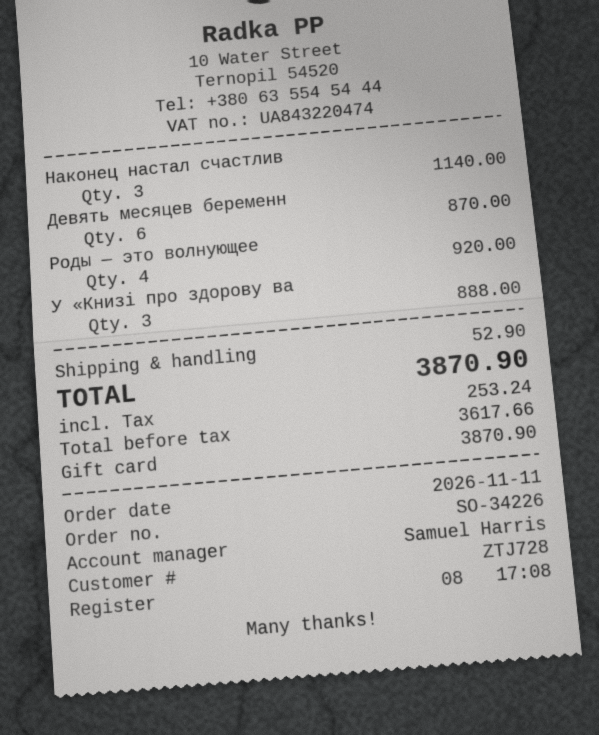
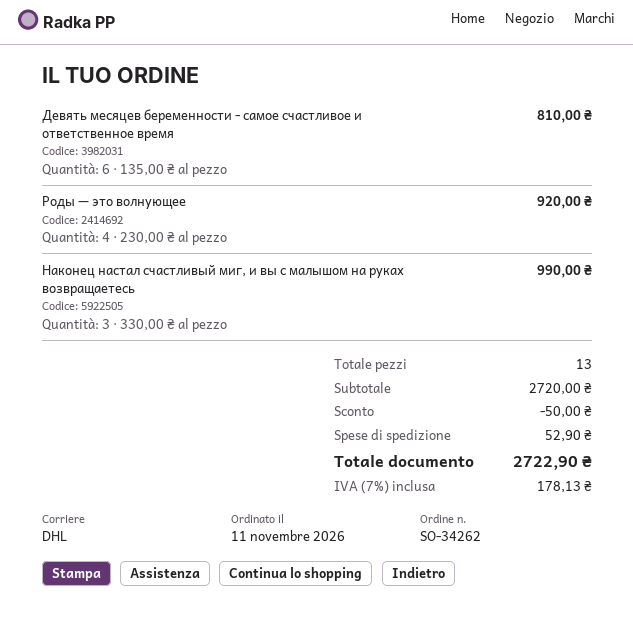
order number: SO-34226 -> SO-34262
Наконец настал счастлив: 3 for 1140.00 -> 3 for 990.00
Девять месяцев беременн: 6 for 870.00 -> 6 for 810.00
У «Книзі про здорову ва: 3 for 888.00 -> none
discount: none -> 50.00
tax: 253.24 -> 178.13
total: 3870.90 -> 2722.90

